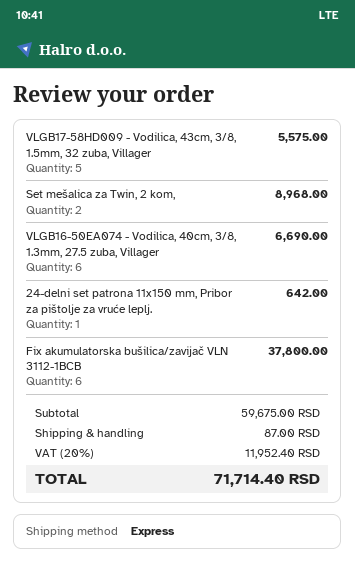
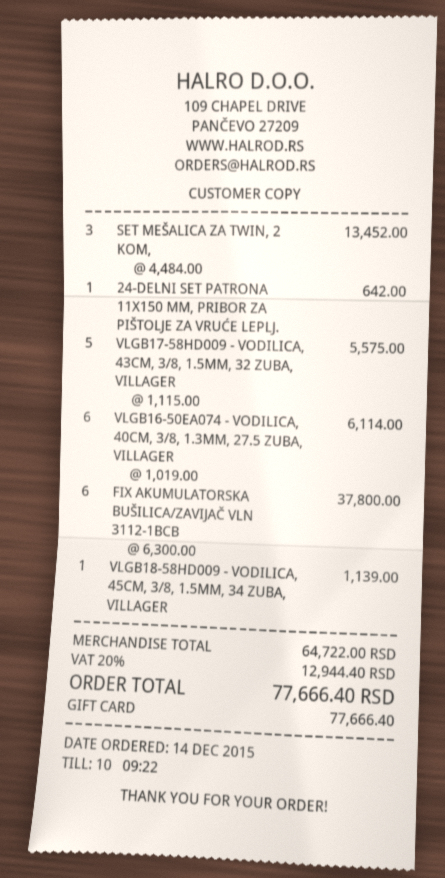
Set mešalica za Twin, 2 kom,: 2 for 8968.00 -> 3 for 13452.00
VLGB16-50EA074 - Vodilica, 40cm, 3/8, 1.3mm, 27.5 zuba, Villager: 6 for 6690.00 -> 6 for 6114.00
VLGB18-58HD009 - VODILICA, 45CM, 3/8, 1.5MM, 34 ZUBA, VILLAGER: none -> 1 for 1139.00
subtotal: 59675.00 -> 64722.00
shipping: 87.00 -> none
tax: 20% = 11952.40 -> 20% = 12944.40
total: 71714.40 -> 77666.40

